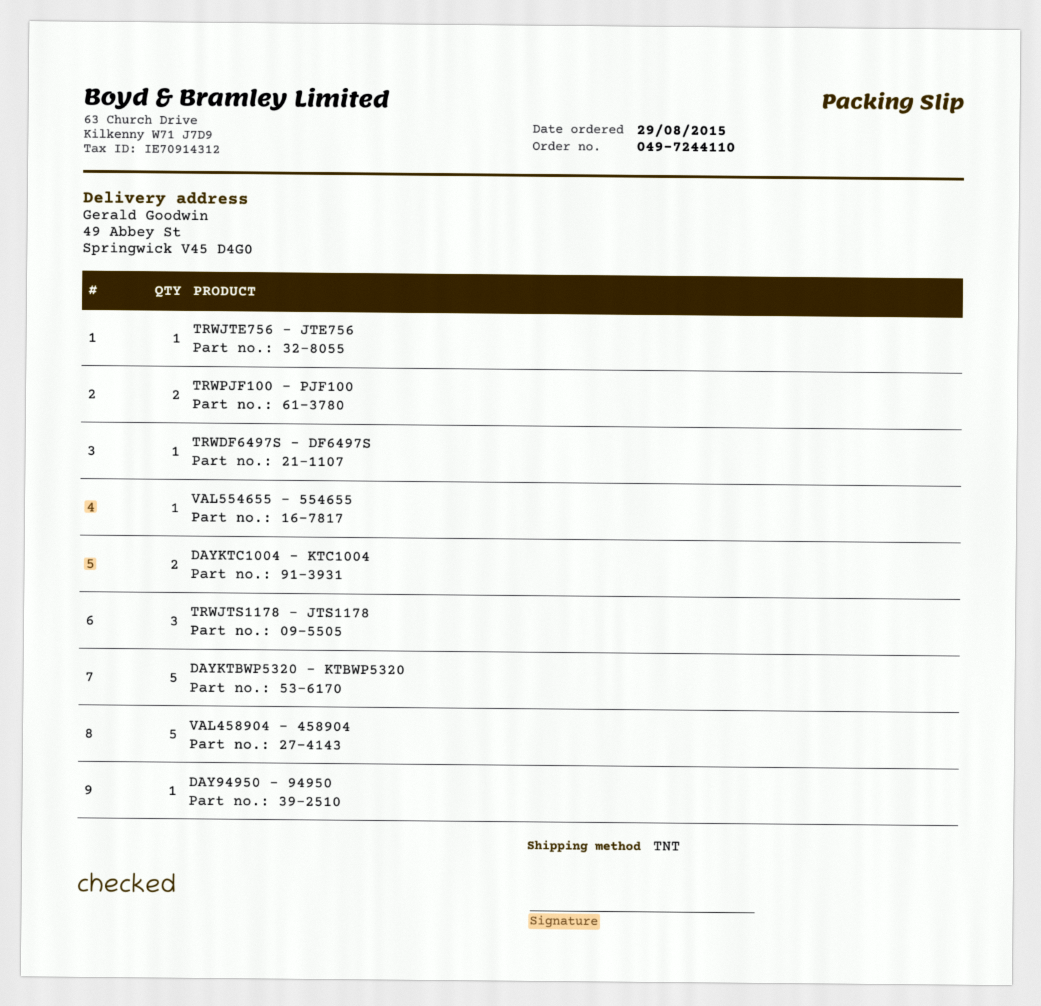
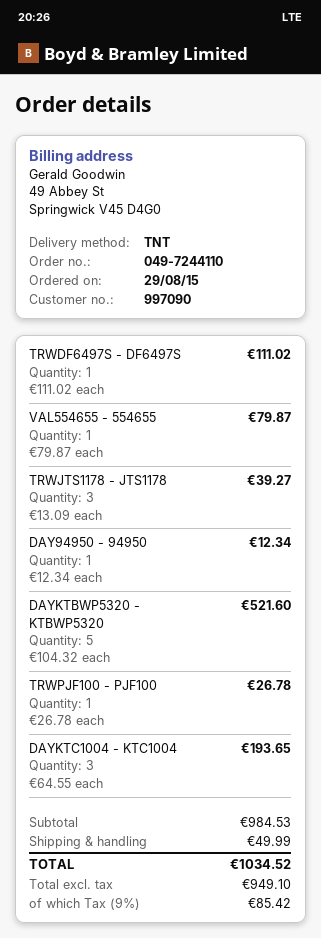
TRWJTE756 - JTE756: 1 -> none
TRWPJF100 - PJF100: 2 -> 1
DAYKTC1004 - KTC1004: 2 -> 3
VAL458904 - 458904: 5 -> none

